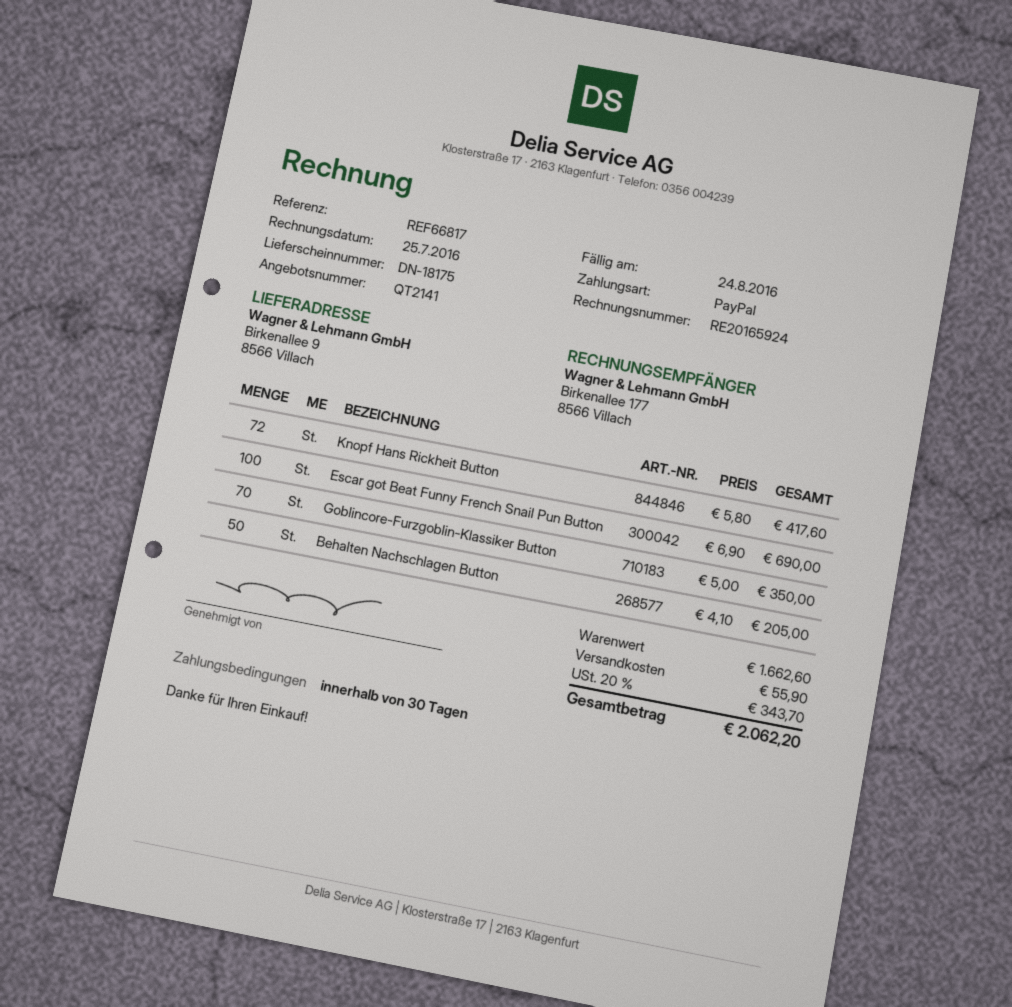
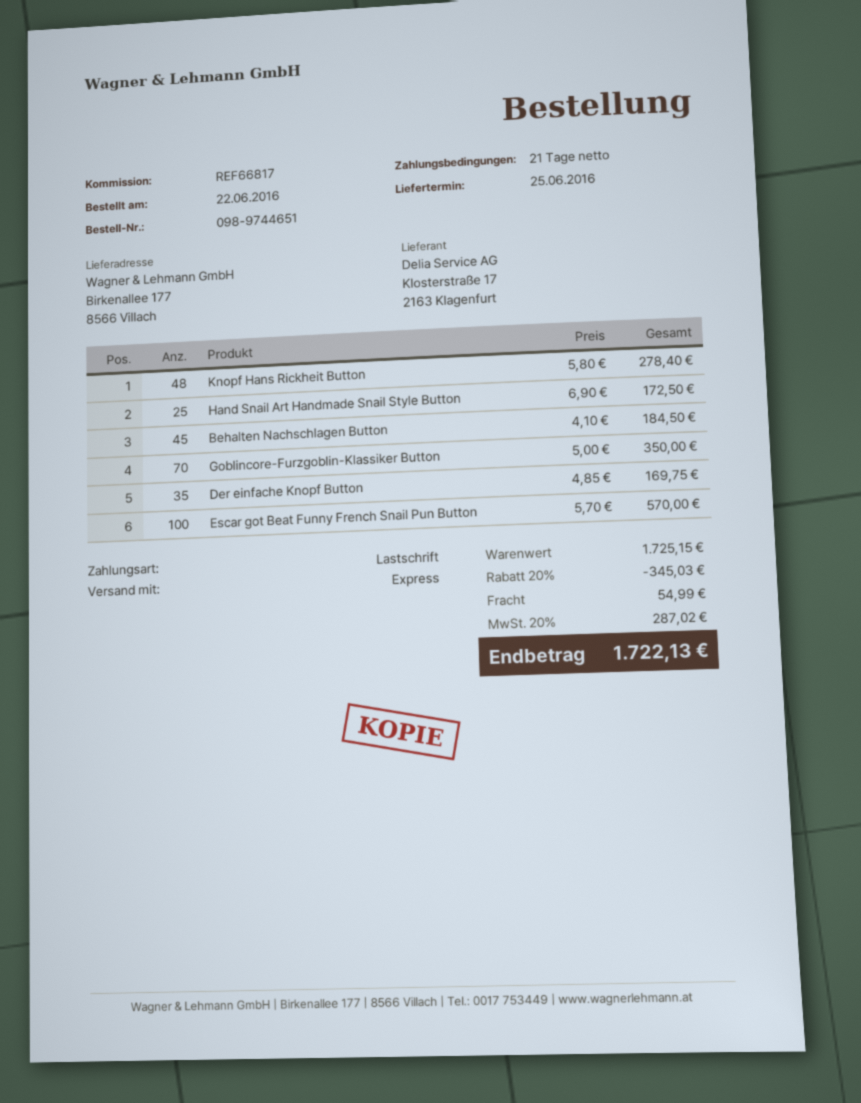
payment terms: 30 days -> 21 days
payment method: PayPal -> direct debit
ship to: Birkenallee 9, 8566 Villach -> Birkenallee 177, 8566 Villach
Knopf Hans Rickheit Button: 72 x 5.80 = 417.60 -> 48 x 5.80 = 278.40
Escar got Beat Funny French Snail Pun Button: 100 x 6.90 = 690.00 -> 100 x 5.70 = 570.00
Behalten Nachschlagen Button: 50 x 4.10 = 205.00 -> 45 x 4.10 = 184.50
Hand Snail Art Handmade Snail Style Button: none -> 25 x 6.90 = 172.50
Der einfache Knopf Button: none -> 35 x 4.85 = 169.75
subtotal: 1662.60 -> 1725.15
discount: none -> 20% = 345.03
shipping: 55.90 -> 54.99
tax: 20% = 343.70 -> 20% = 287.02
total: 2062.20 -> 1722.13

